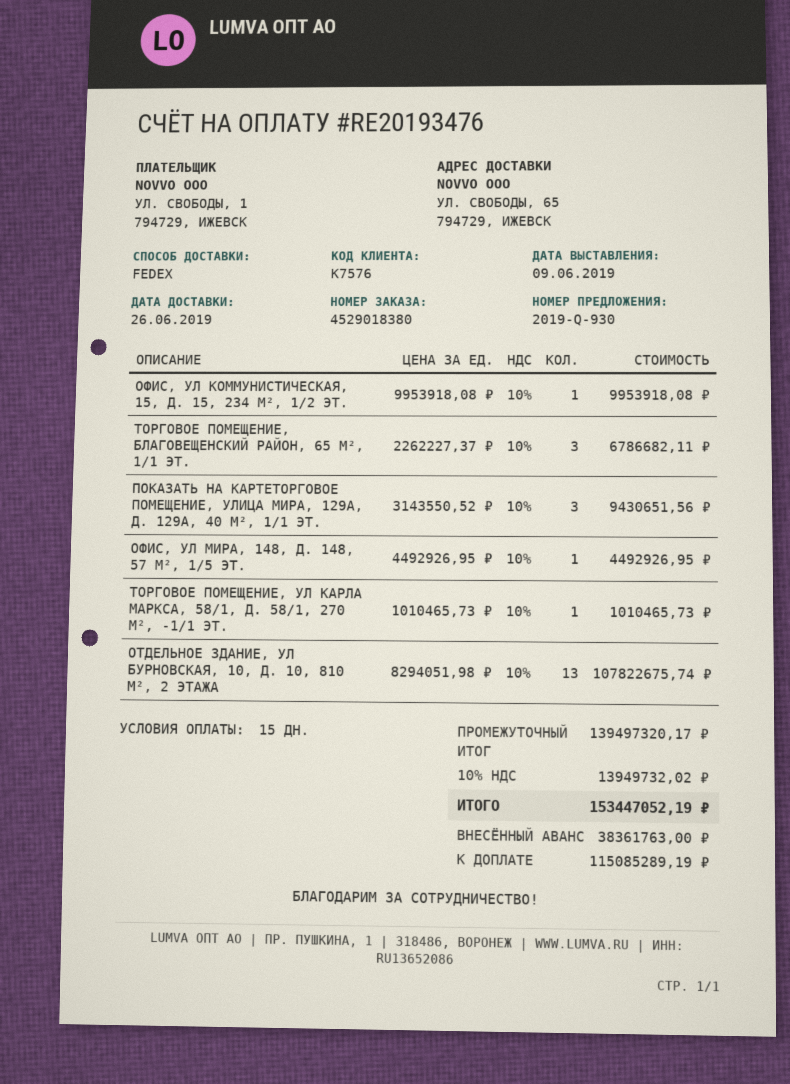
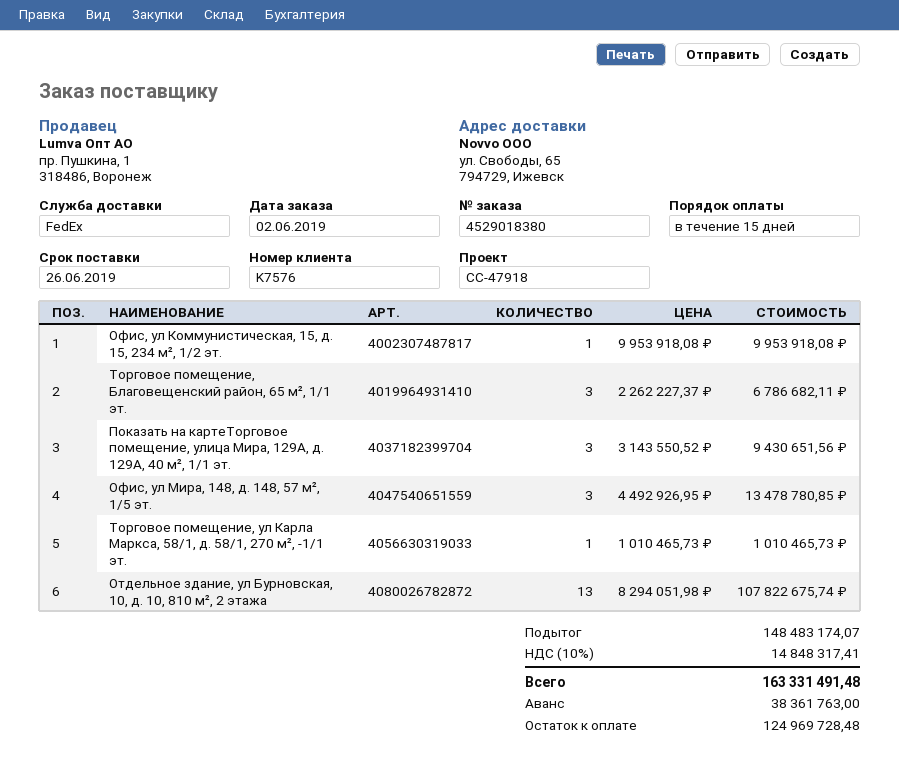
ОФИС, УЛ МИРА, 148, Д. 148, 57 М², 1/5 ЭТ.: 1 x 4492926.95 = 4492926.95 -> 3 x 4492926.95 = 13478780.85
subtotal: 139497320.17 -> 148483174.07
tax: 10% = 13949732.02 -> 10% = 14848317.41
total: 153447052.19 -> 163331491.48
balance: 115085289.19 -> 124969728.48

